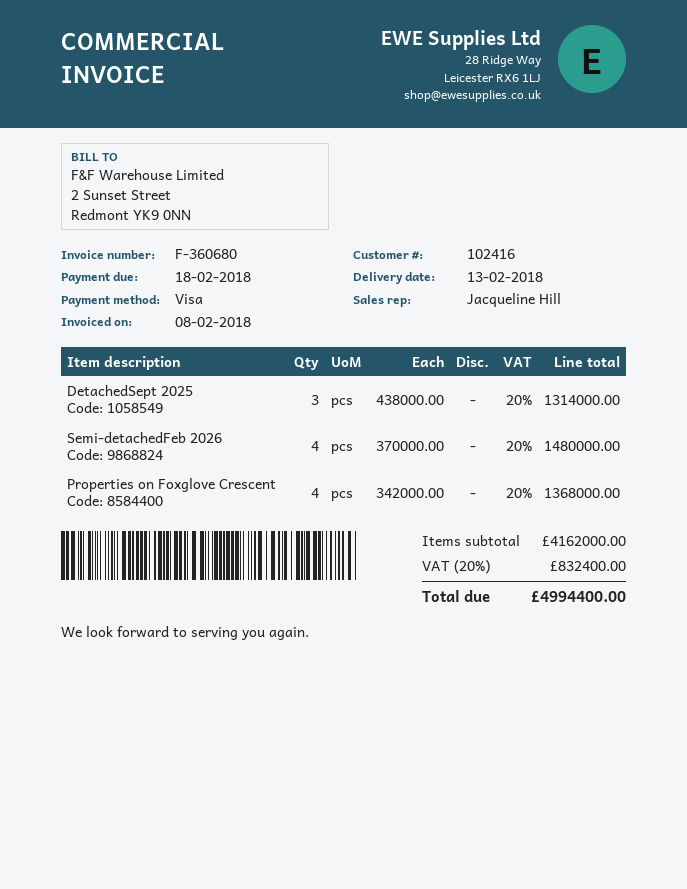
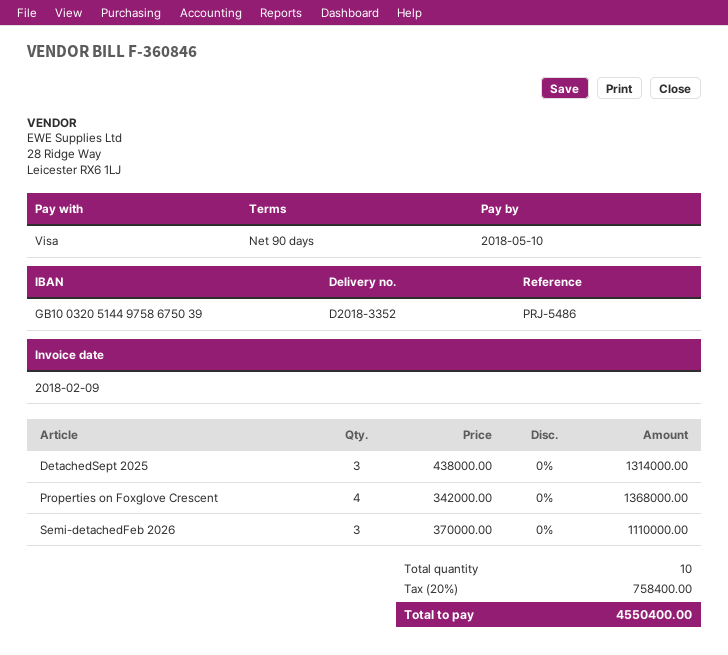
invoice number: F-360680 -> F-360846
invoice date: 2018-02-08 -> 2018-02-09
due date: 2018-02-18 -> 2018-05-10
Semi-detachedFeb 2026: 4 x 370000.00 = 1480000.00 -> 3 x 370000.00 = 1110000.00
tax: 20% = 832400.00 -> 20% = 758400.00
total: 4994400.00 -> 4550400.00

